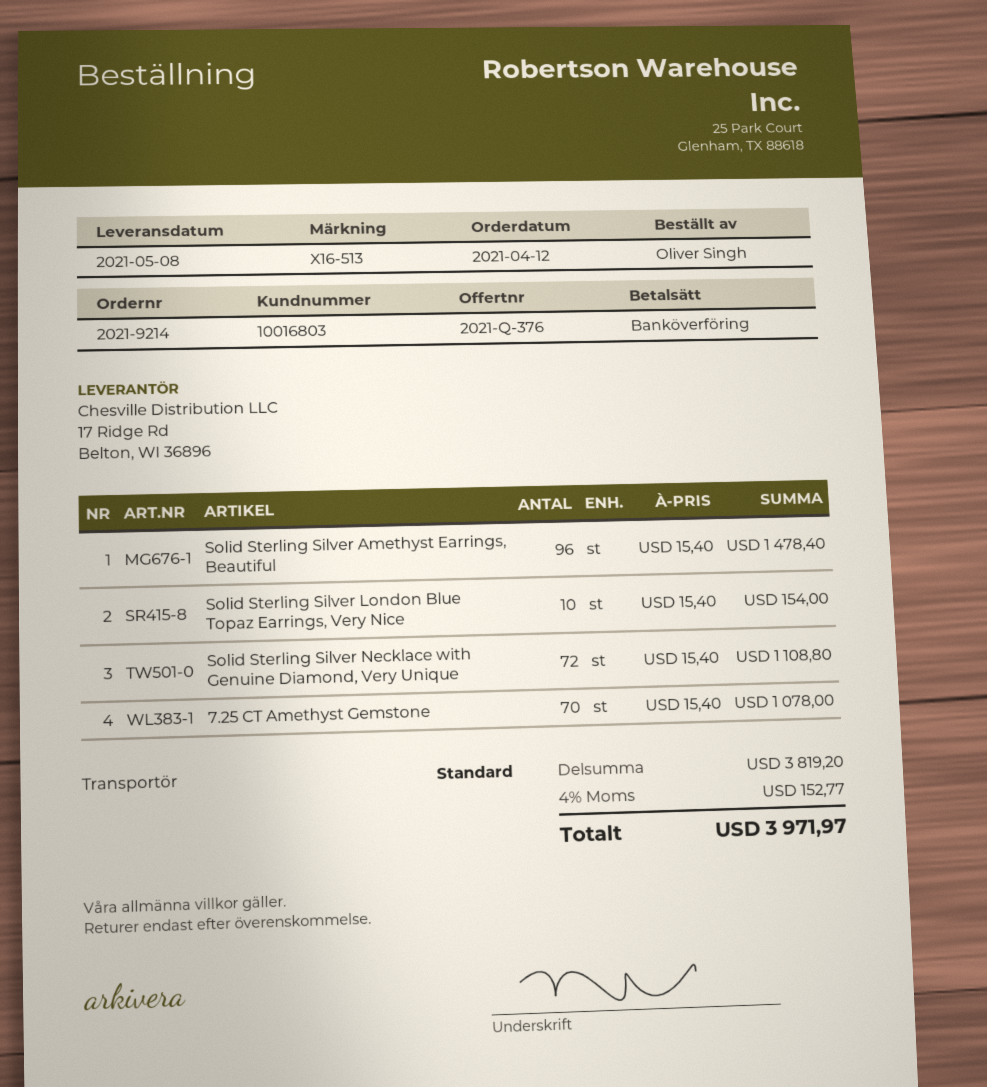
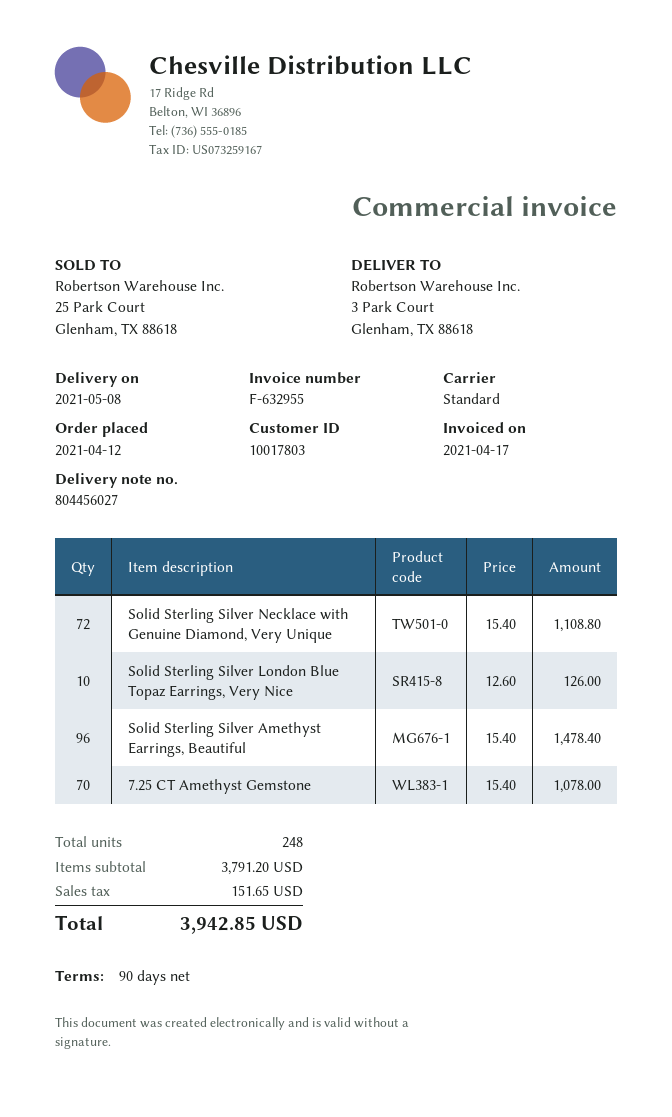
customer number: 10016803 -> 10017803
Solid Sterling Silver London Blue Topaz Earrings, Very Nice: 10 x 15.40 = 154.00 -> 10 x 12.60 = 126.00
subtotal: 3819.20 -> 3791.20
tax: 152.77 -> 151.65
total: 3971.97 -> 3942.85

